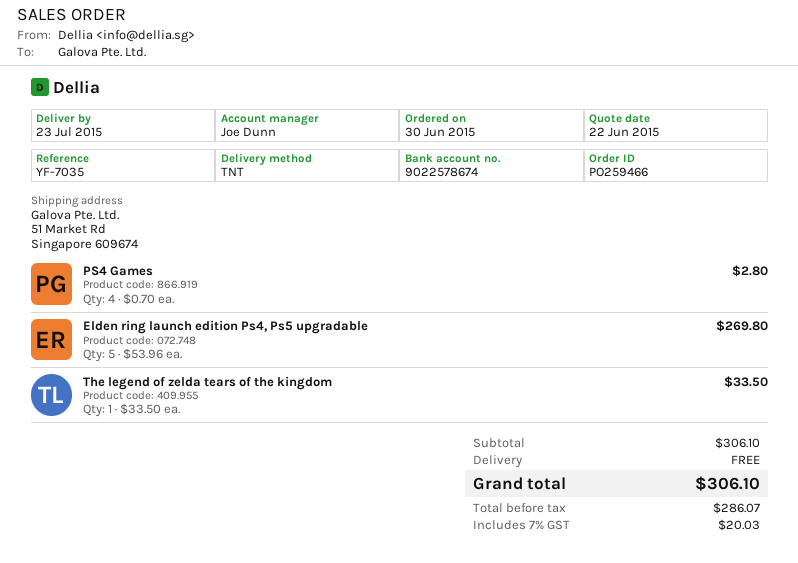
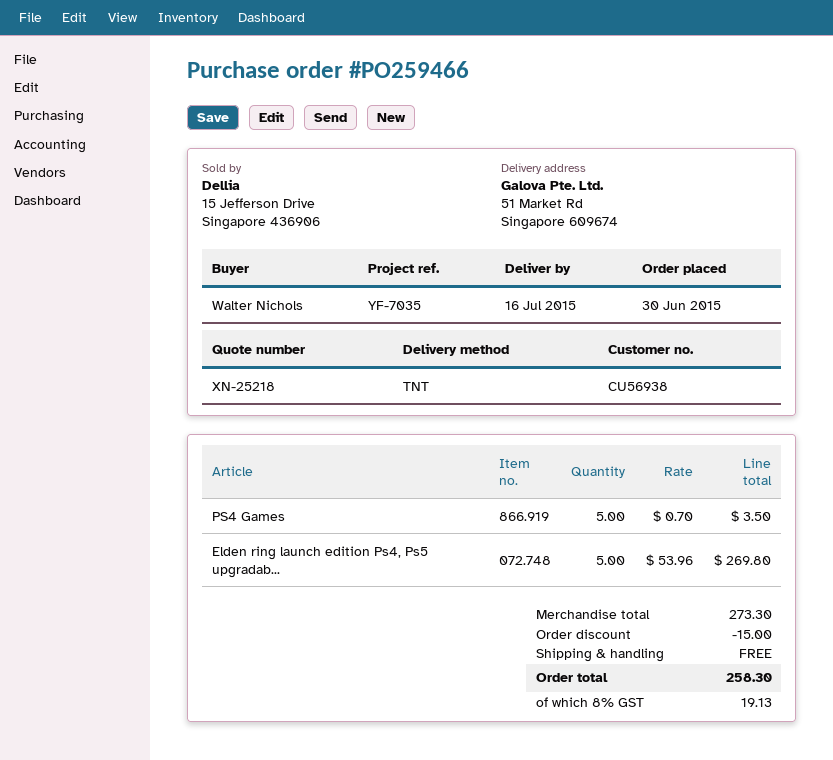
delivery date: 2015-07-23 -> 2015-07-16
PS4 Games: 4 x 0.70 = 2.80 -> 5 x 0.70 = 3.50
The legend of zelda tears of the kingdom: 1 x 33.50 = 33.50 -> none
subtotal: 306.10 -> 273.30
discount: none -> 15.00
tax: 7% = 20.03 -> 8% = 19.13
total: 306.10 -> 258.30

